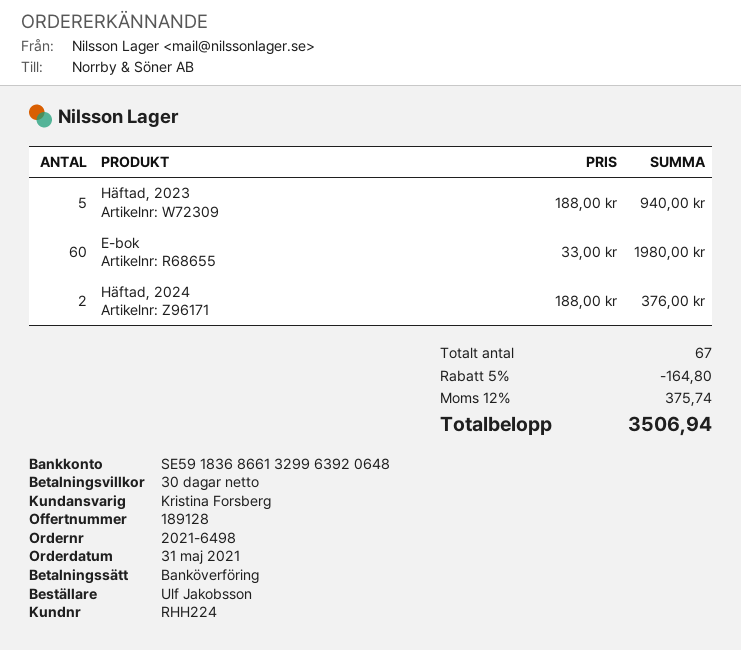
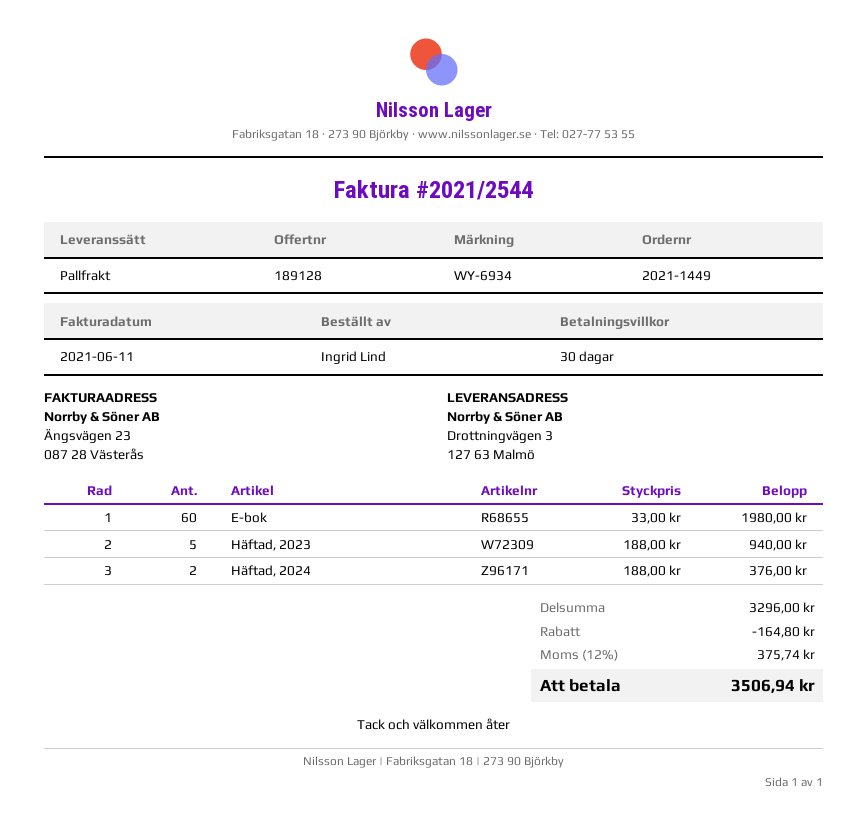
order number: 2021-6498 -> 2021-1449
ordered by: Ulf Jakobsson -> Ingrid Lind

